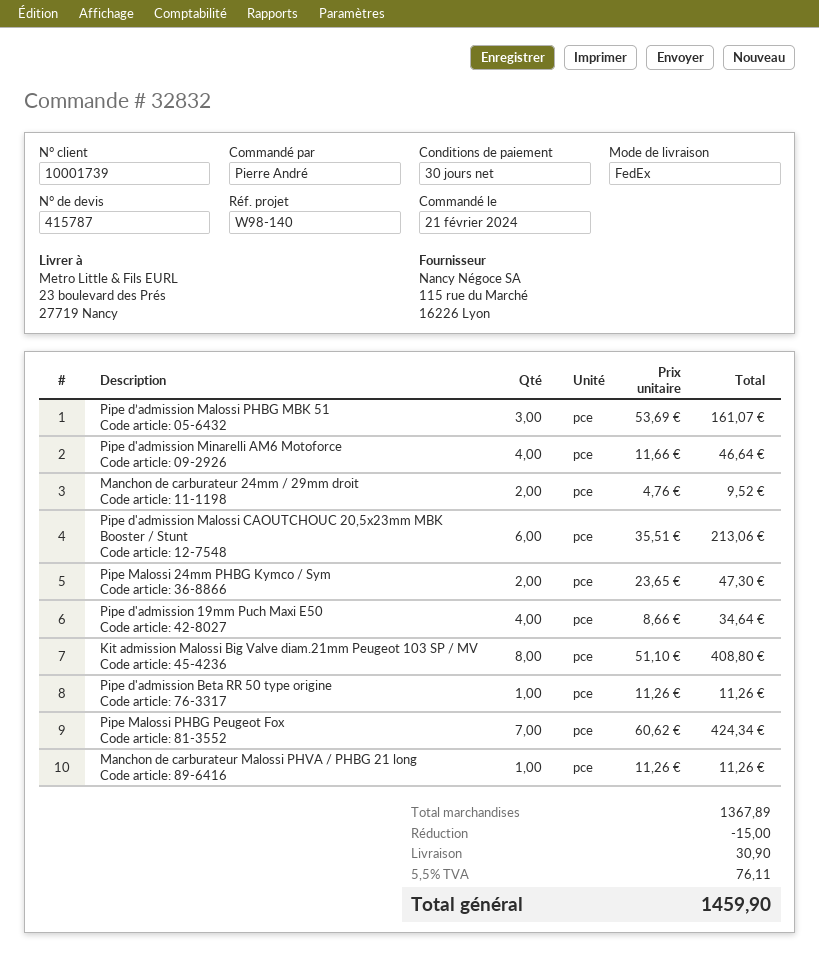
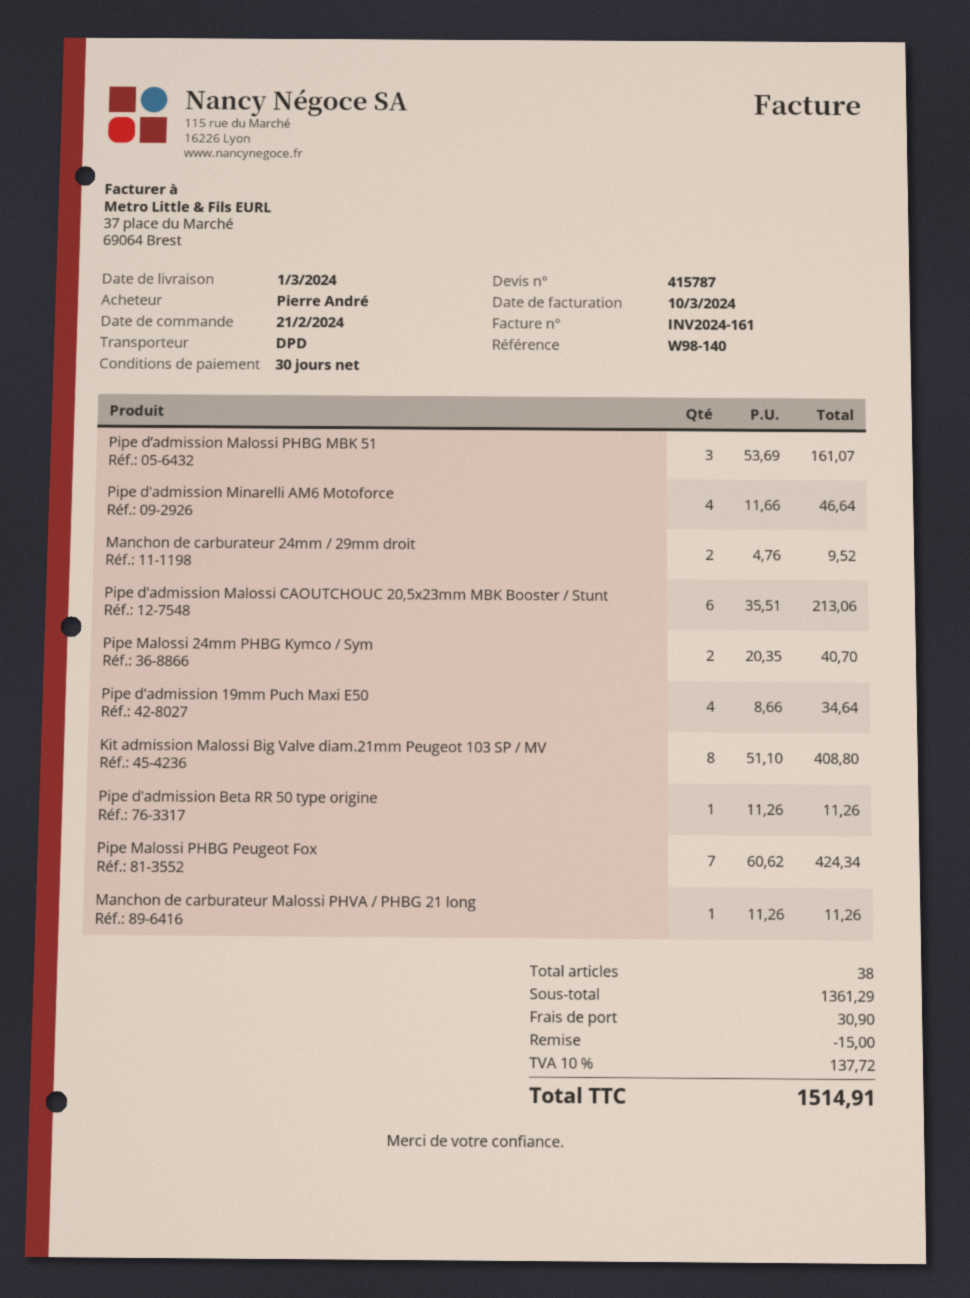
shipping method: FedEx -> DPD
Pipe Malossi 24mm PHBG Kymco / Sym: 2 x 23.65 = 47.30 -> 2 x 20.35 = 40.70
subtotal: 1367.89 -> 1361.29
tax: 5.5% = 76.11 -> 10% = 137.72
total: 1459.90 -> 1514.91

